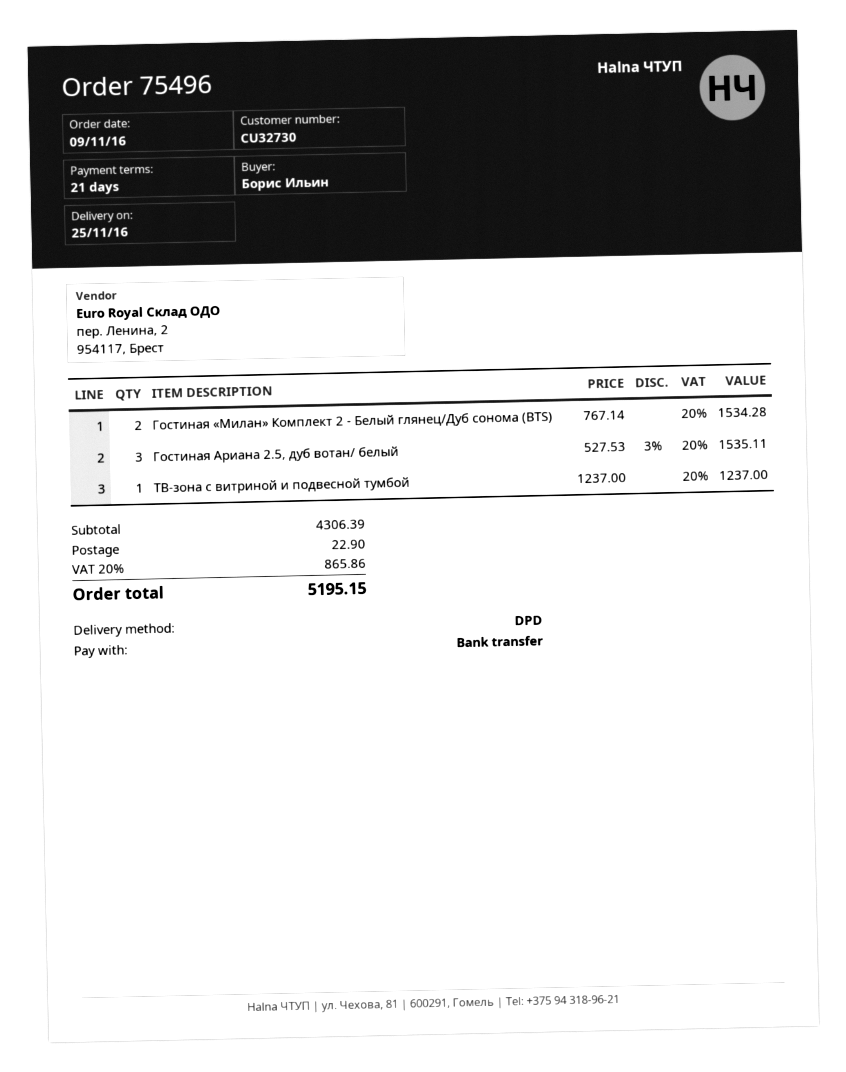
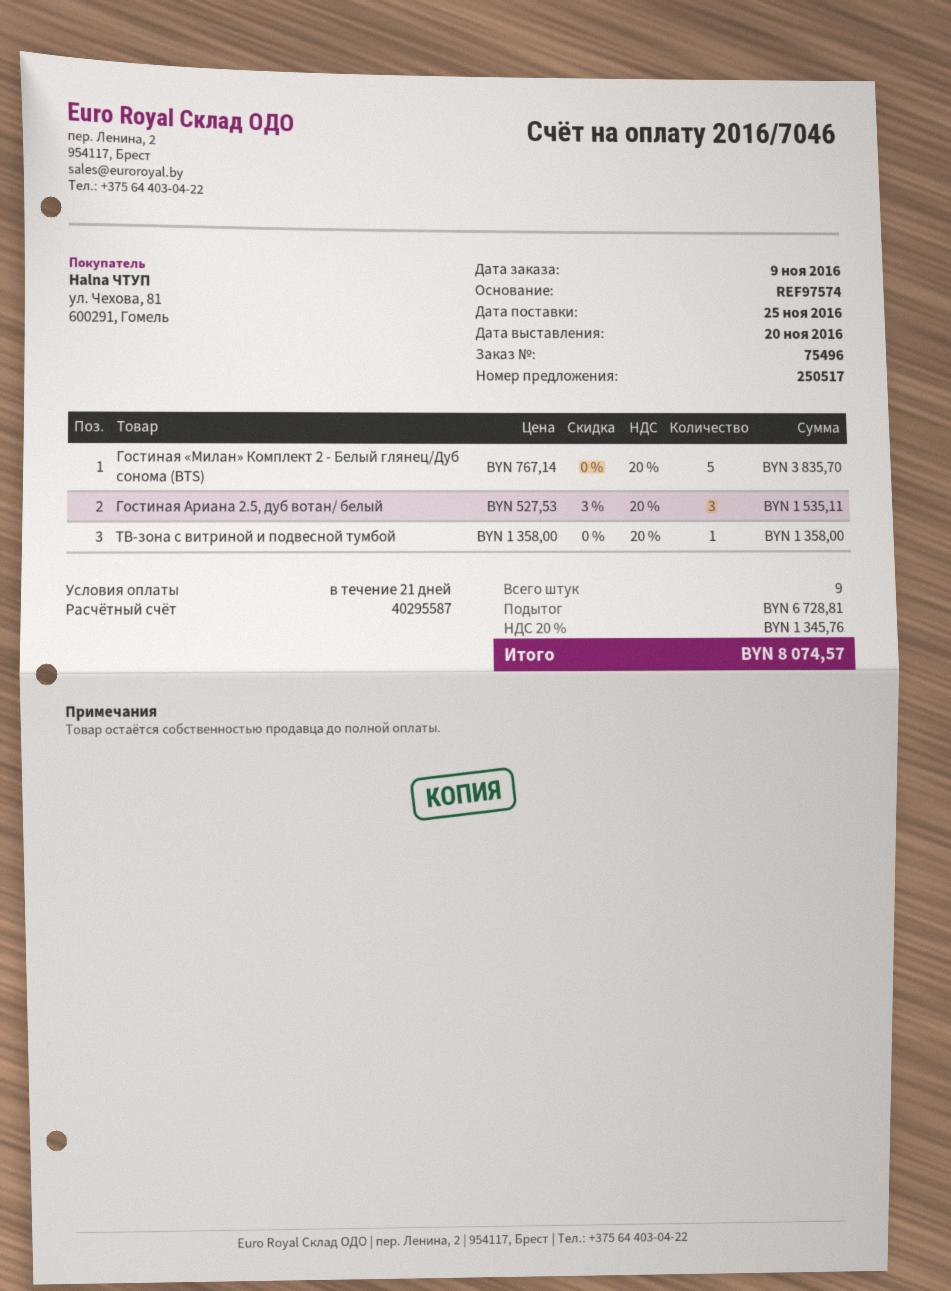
Гостиная «Милан» Комплект 2 - Белый глянец/Дуб сонома (BTS): 2 x 767.14 = 1534.28 -> 5 x 767.14 = 3835.70
ТВ-зона с витриной и подвесной тумбой: 1 x 1237.00 = 1237.00 -> 1 x 1358.00 = 1358.00
subtotal: 4306.39 -> 6728.81
shipping: 22.90 -> none
tax: 20% = 865.86 -> 20% = 1345.76
total: 5195.15 -> 8074.57

